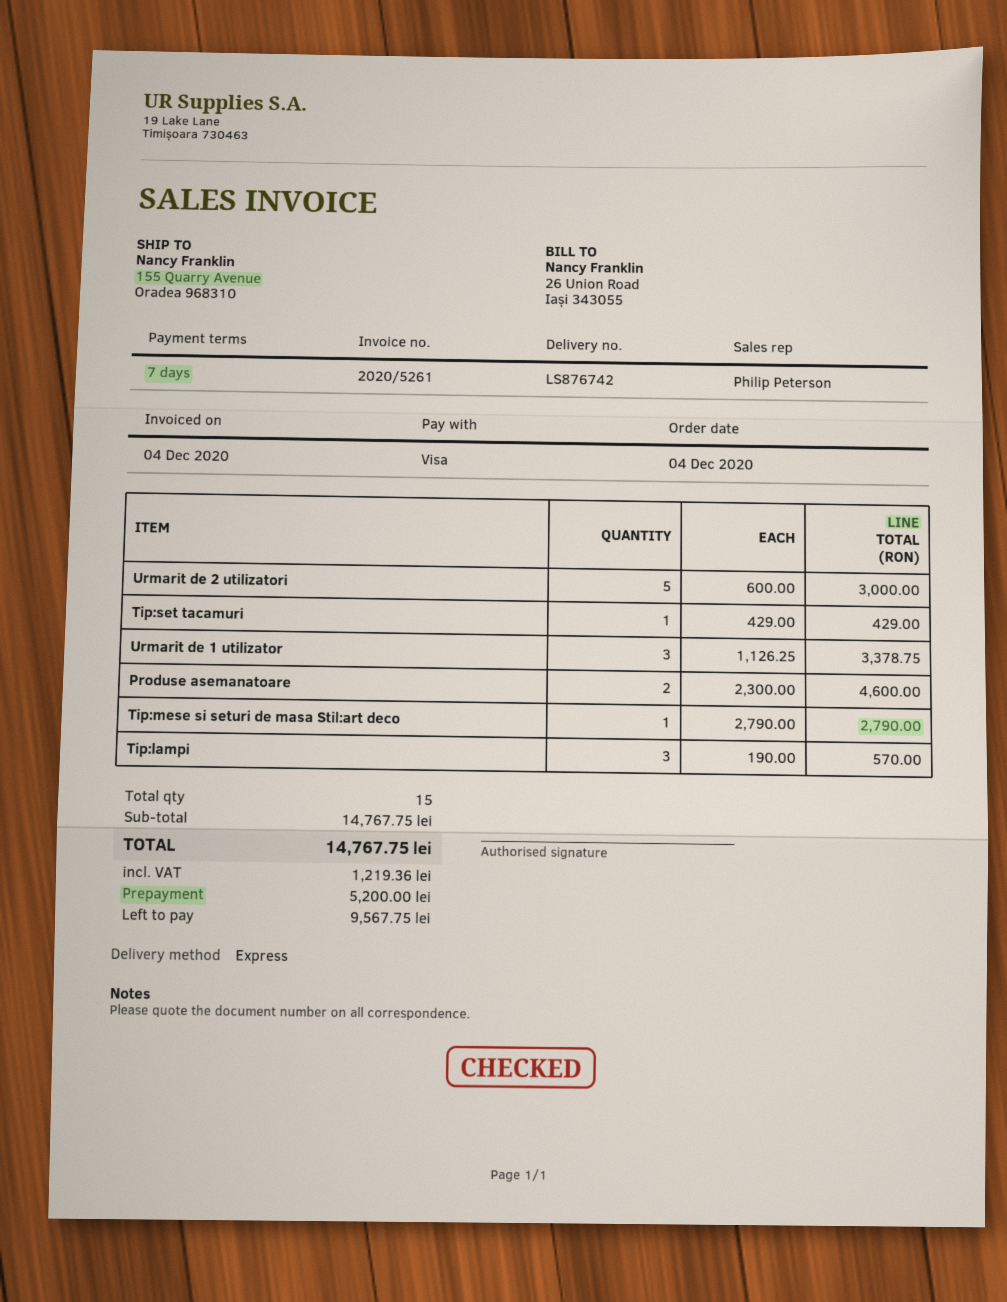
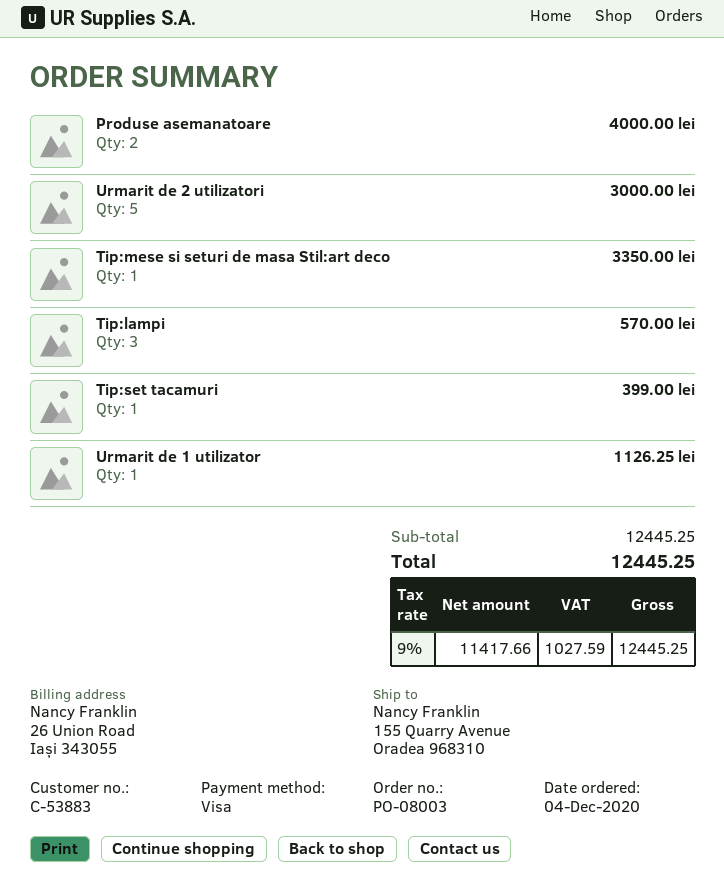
Tip:set tacamuri: 1 for 429.00 -> 1 for 399.00
Urmarit de 1 utilizator: 3 for 3378.75 -> 1 for 1126.25
Produse asemanatoare: 2 for 4600.00 -> 2 for 4000.00
Tip:mese si seturi de masa Stil:art deco: 1 for 2790.00 -> 1 for 3350.00
subtotal: 14767.75 -> 12445.25
tax: 1219.36 -> 1027.59
total: 14767.75 -> 12445.25

